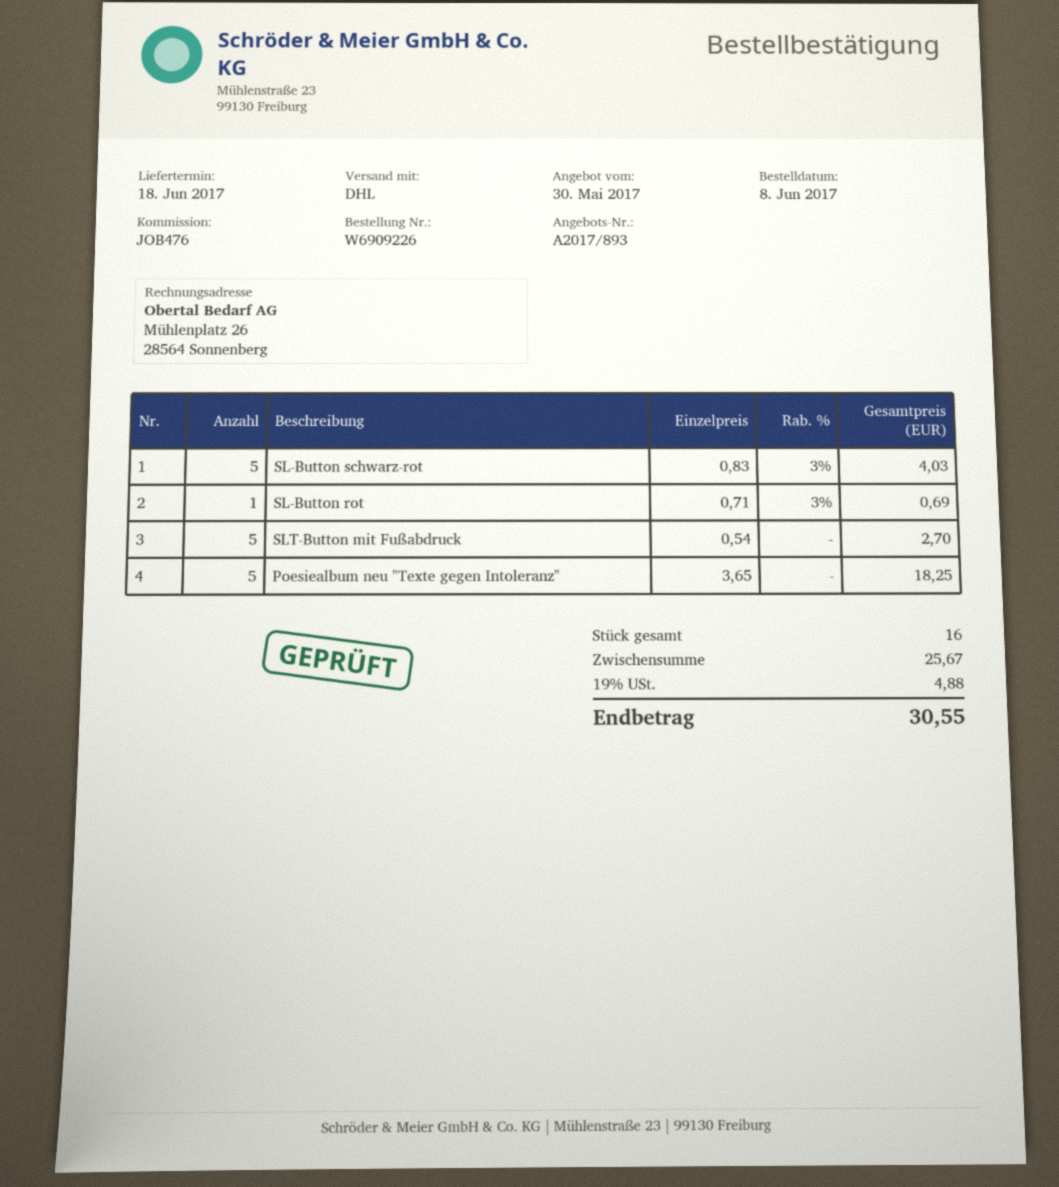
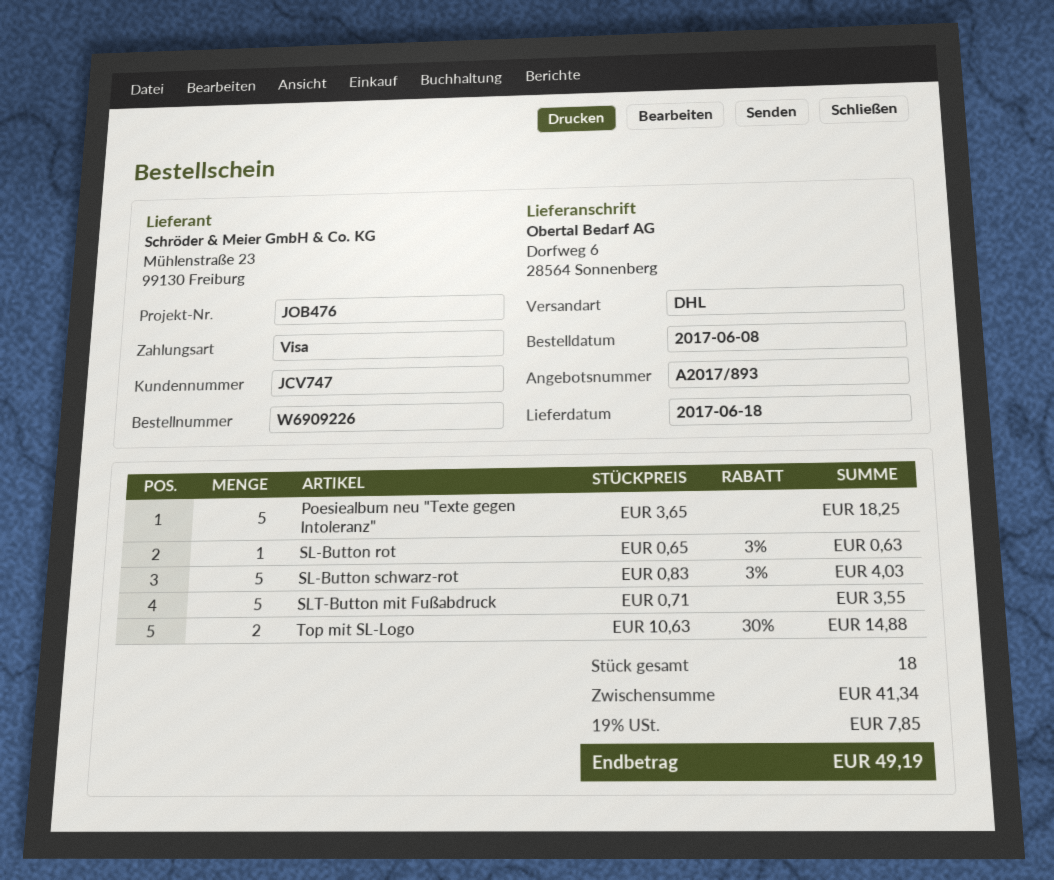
SL-Button rot: 1 x 0.71 - 3% = 0.69 -> 1 x 0.65 - 3% = 0.63
SLT-Button mit Fußabdruck: 5 x 0.54 = 2.70 -> 5 x 0.71 = 3.55
Top mit SL-Logo: none -> 2 x 10.63 - 30% = 14.88
total quantity: 16 -> 18
subtotal: 25.67 -> 41.34
tax: 19% = 4.88 -> 19% = 7.85
total: 30.55 -> 49.19

